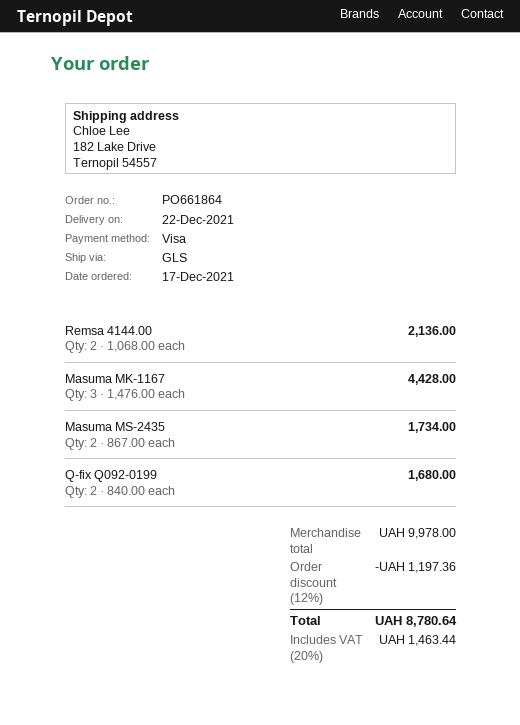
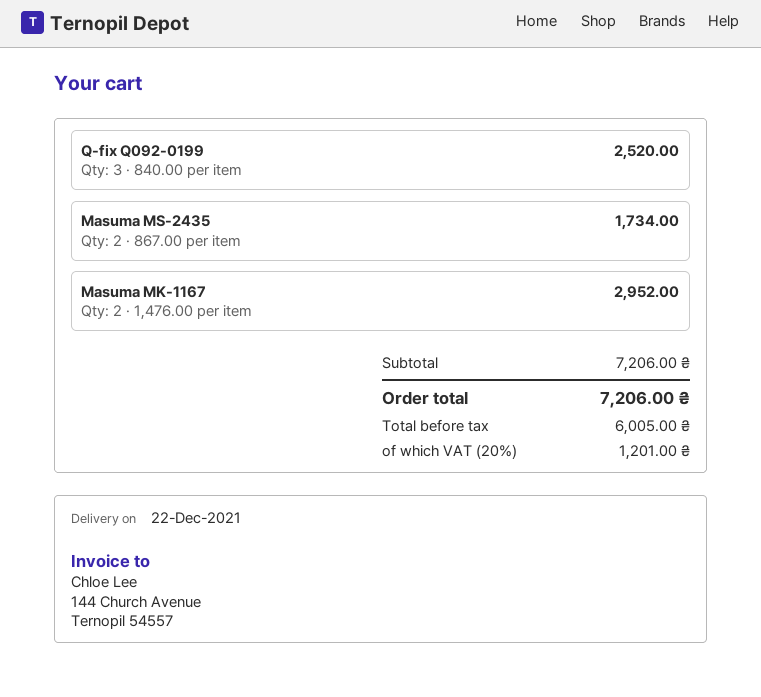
Remsa 4144.00: 2 x 1068.00 = 2136.00 -> none
Masuma MK-1167: 3 x 1476.00 = 4428.00 -> 2 x 1476.00 = 2952.00
Q-fix Q092-0199: 2 x 840.00 = 1680.00 -> 3 x 840.00 = 2520.00
subtotal: 9978.00 -> 7206.00
discount: 12% = 1197.36 -> none
tax: 20% = 1463.44 -> 20% = 1201.00
total: 8780.64 -> 7206.00

